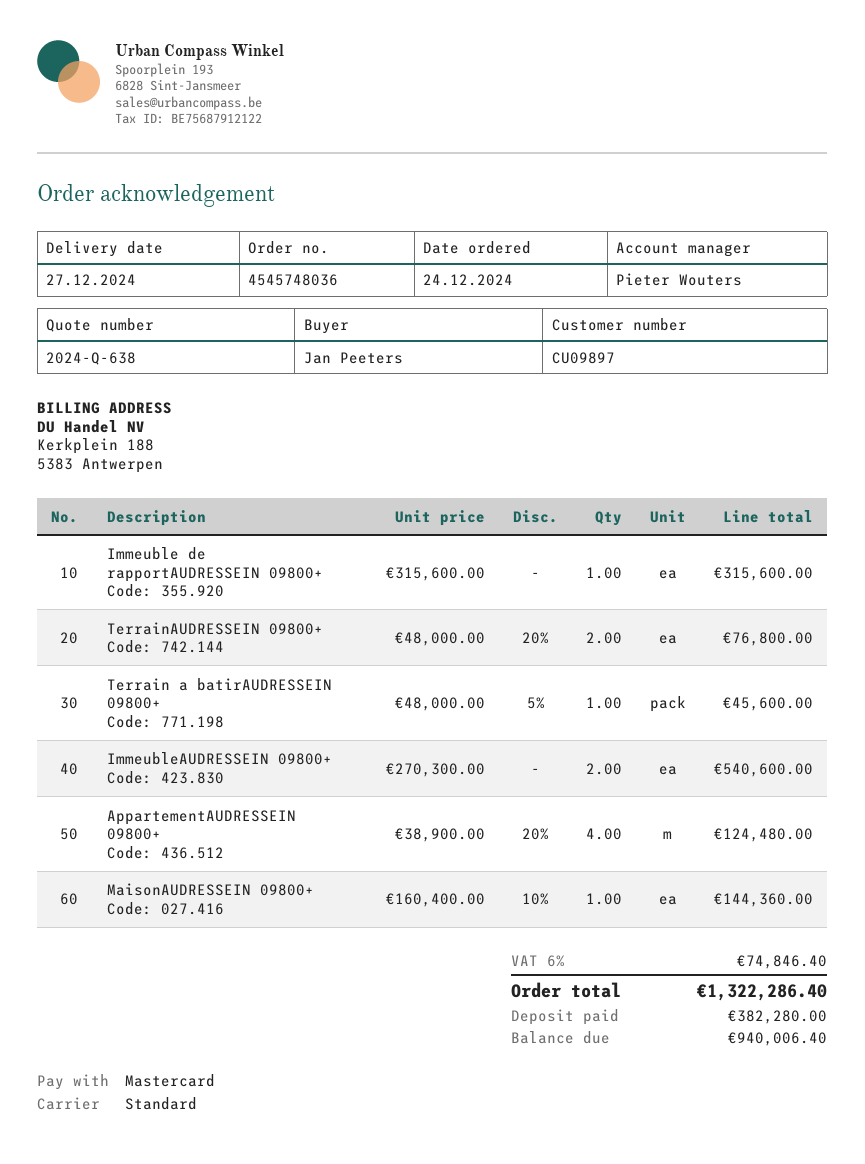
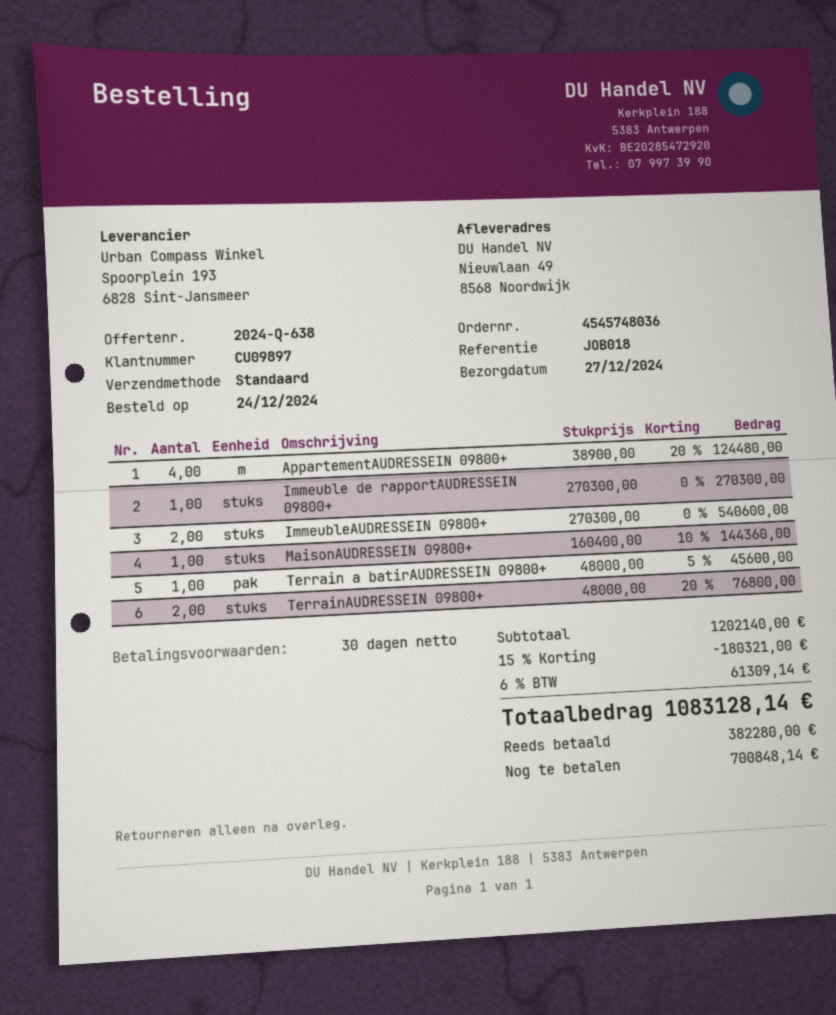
Immeuble de rapportAUDRESSEIN 09800+: 1 x 315600.00 = 315600.00 -> 1 x 270300.00 = 270300.00
discount: none -> 15% = 180321.00
tax: 6% = 74846.40 -> 6% = 61309.14
total: 1322286.40 -> 1083128.14
balance: 940006.40 -> 700848.14

